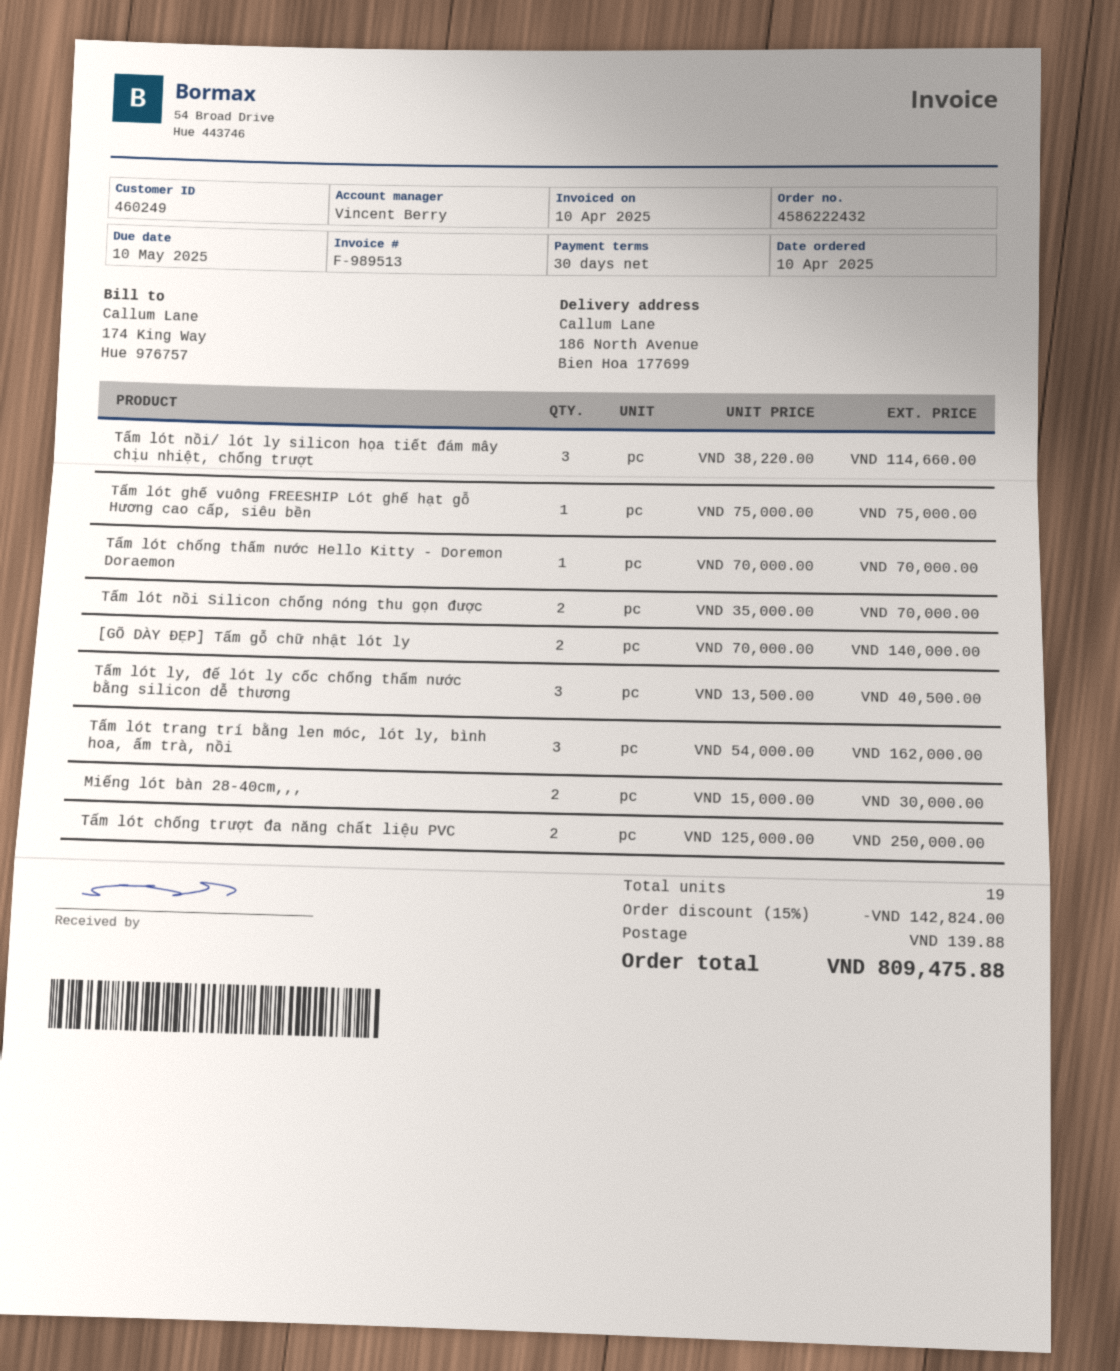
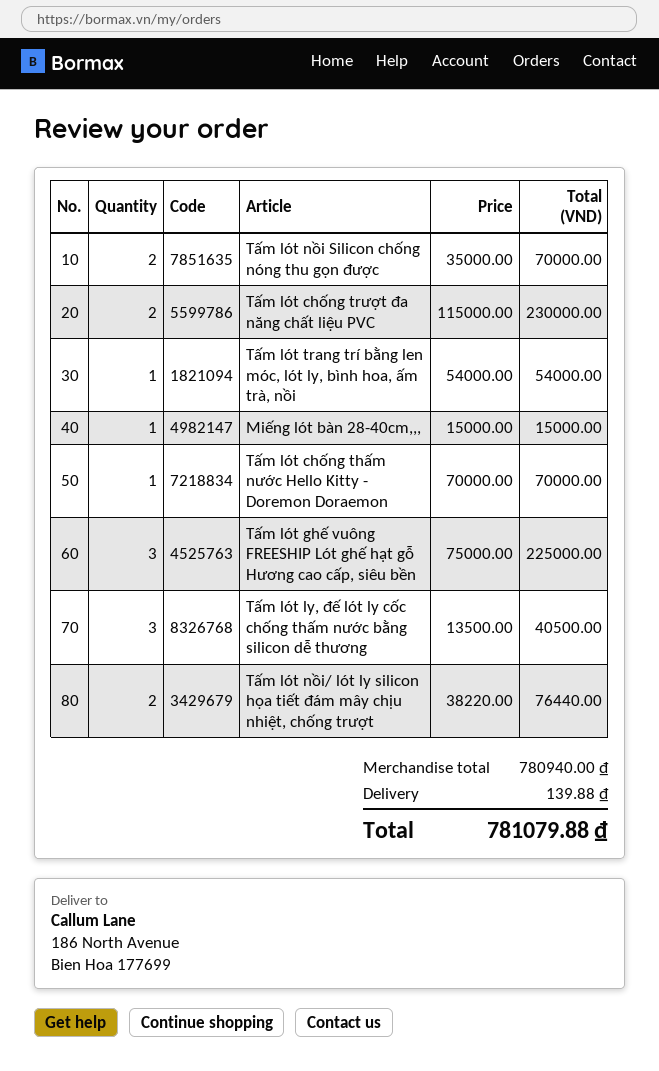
Tấm lót nồi/ lót ly silicon họa tiết đám mây chịu nhiệt, chống trượt: 3 x 38220.00 = 114660.00 -> 2 x 38220.00 = 76440.00
Tấm lót ghế vuông FREESHIP Lót ghế hạt gỗ Hương cao cấp, siêu bền: 1 x 75000.00 = 75000.00 -> 3 x 75000.00 = 225000.00
[GÕ DÀY ĐẸP] Tấm gỗ chữ nhật lót ly: 2 x 70000.00 = 140000.00 -> none
Tấm lót trang trí bằng len móc, lót ly, bình hoa, ấm trà, nồi: 3 x 54000.00 = 162000.00 -> 1 x 54000.00 = 54000.00
Miếng lót bàn 28-40cm,,,: 2 x 15000.00 = 30000.00 -> 1 x 15000.00 = 15000.00
Tấm lót chống trượt đa năng chất liệu PVC: 2 x 125000.00 = 250000.00 -> 2 x 115000.00 = 230000.00
discount: 15% = 142824.00 -> none
total: 809475.88 -> 781079.88

